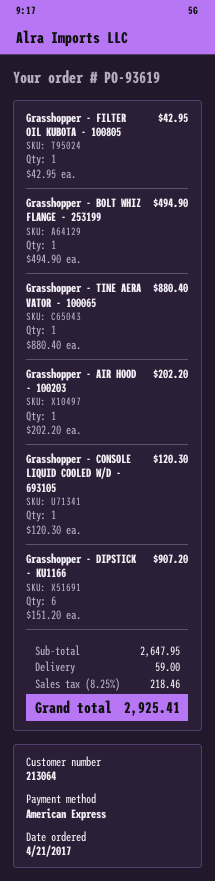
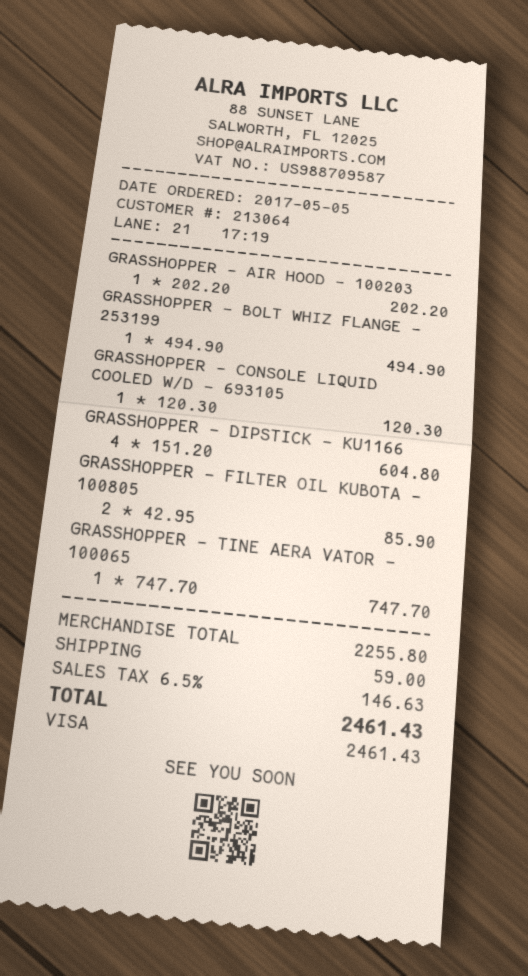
order date: 2017-04-21 -> 2017-05-05
payment method: American Express -> Visa
Grasshopper - FILTER OIL KUBOTA - 100805: 1 x 42.95 = 42.95 -> 2 x 42.95 = 85.90
Grasshopper - TINE AERA VATOR - 100065: 1 x 880.40 = 880.40 -> 1 x 747.70 = 747.70
Grasshopper - DIPSTICK - KU1166: 6 x 151.20 = 907.20 -> 4 x 151.20 = 604.80
subtotal: 2647.95 -> 2255.80
tax: 8.25% = 218.46 -> 6.5% = 146.63
total: 2925.41 -> 2461.43

